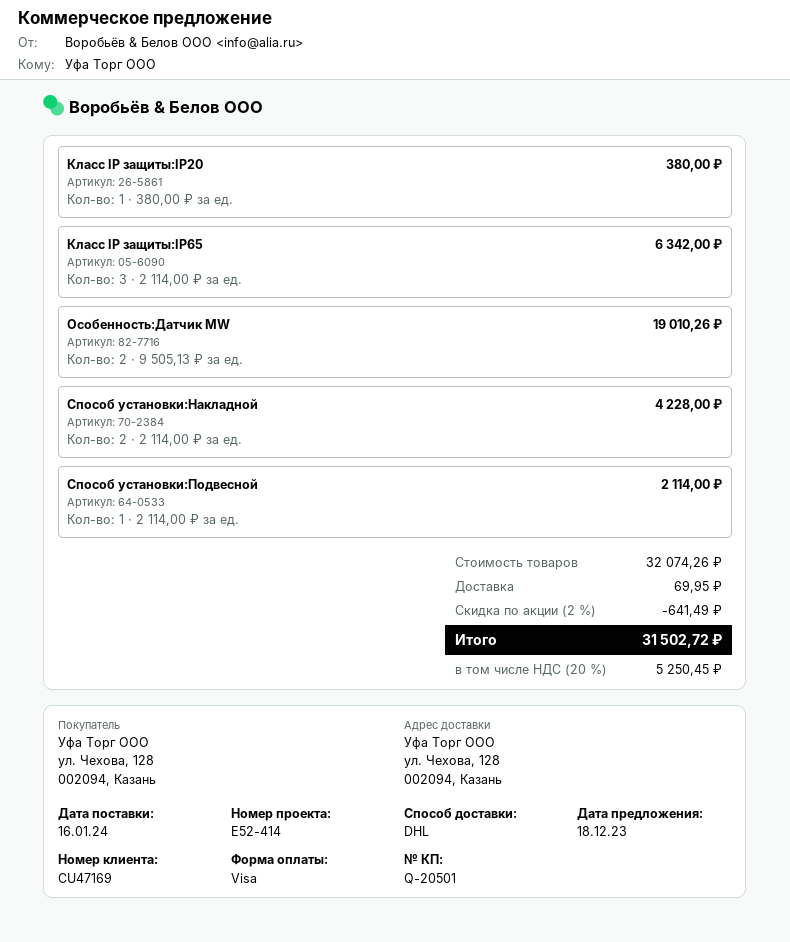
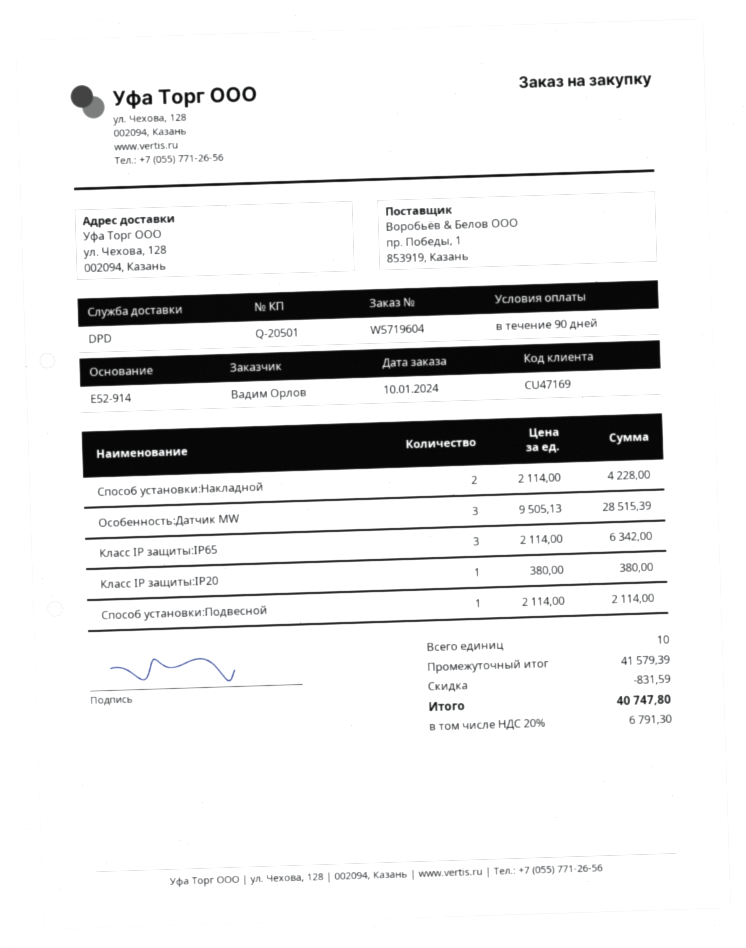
reference: E52-414 -> E52-914
shipping method: DHL -> DPD
Особенность:Датчик MW: 2 x 9505.13 = 19010.26 -> 3 x 9505.13 = 28515.39
subtotal: 32074.26 -> 41579.39
discount: 641.49 -> 831.59
shipping: 69.95 -> none
tax: 20% = 5250.45 -> 20% = 6791.30
total: 31502.72 -> 40747.80

